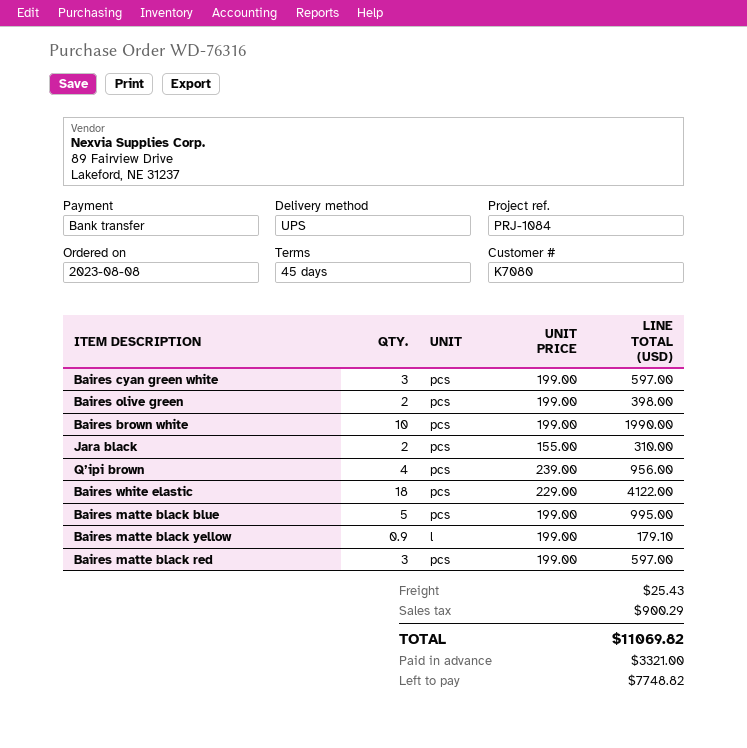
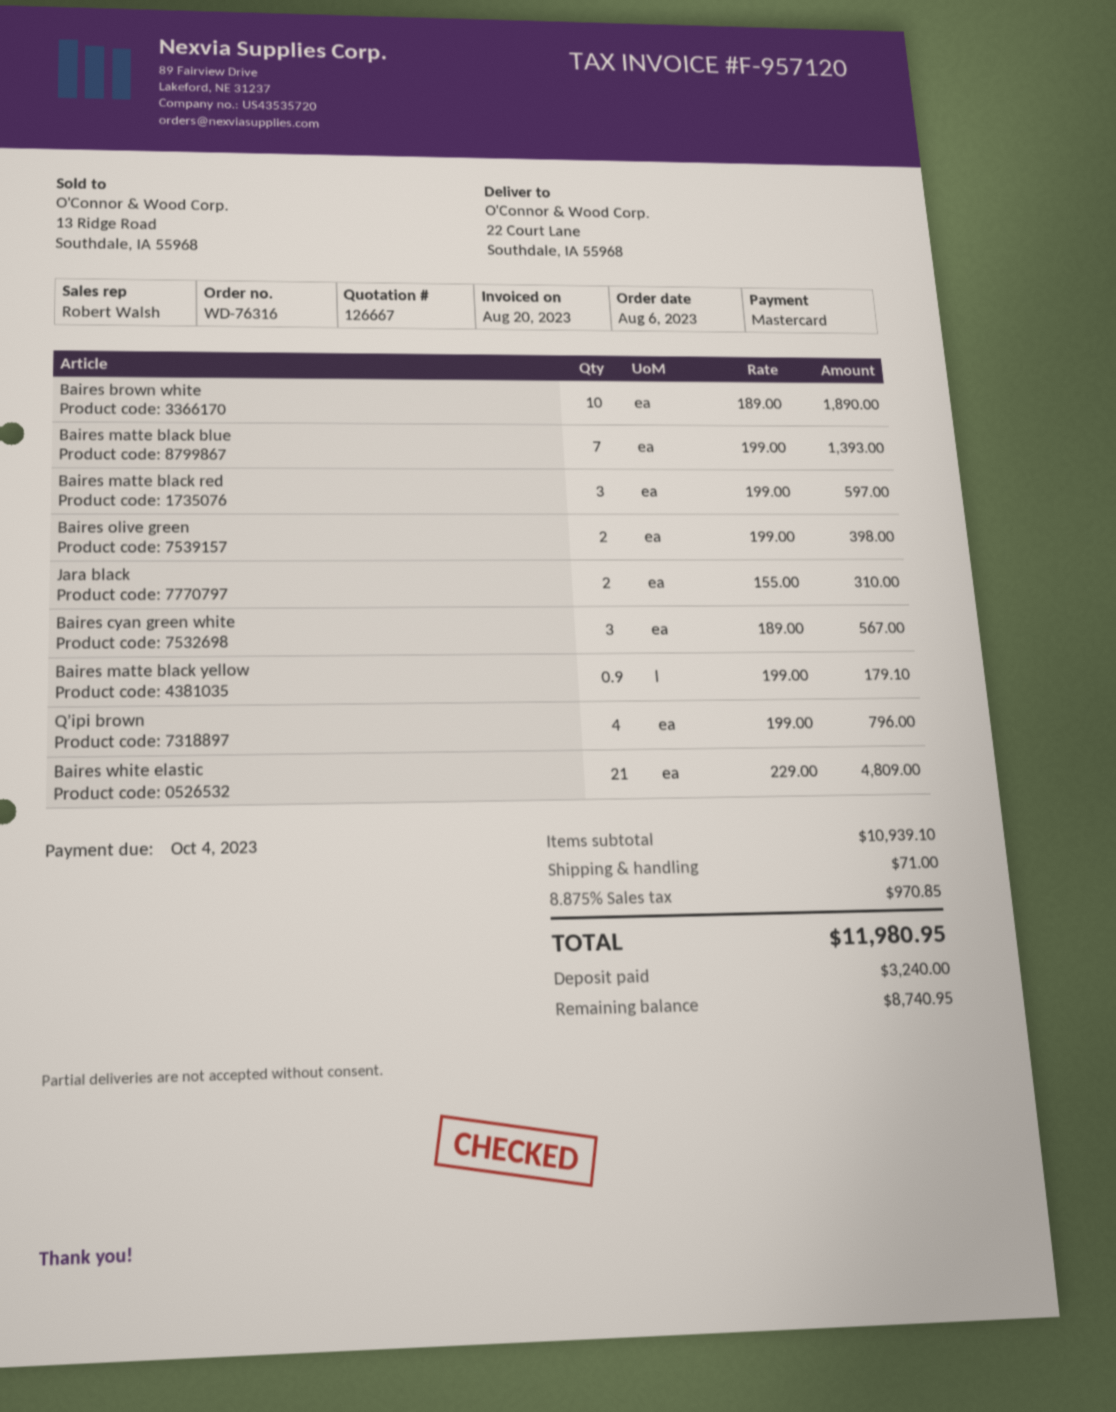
order date: 2023-08-08 -> 2023-08-06
payment method: bank transfer -> Mastercard
Baires cyan green white: 3 x 199.00 = 597.00 -> 3 x 189.00 = 567.00
Baires brown white: 10 x 199.00 = 1990.00 -> 10 x 189.00 = 1890.00
Q’ipi brown: 4 x 239.00 = 956.00 -> 4 x 199.00 = 796.00
Baires white elastic: 18 x 229.00 = 4122.00 -> 21 x 229.00 = 4809.00
Baires matte black blue: 5 x 199.00 = 995.00 -> 7 x 199.00 = 1393.00
shipping: 25.43 -> 71.00
tax: 900.29 -> 970.85
total: 11069.82 -> 11980.95
deposit: 3321.00 -> 3240.00
balance: 7748.82 -> 8740.95

